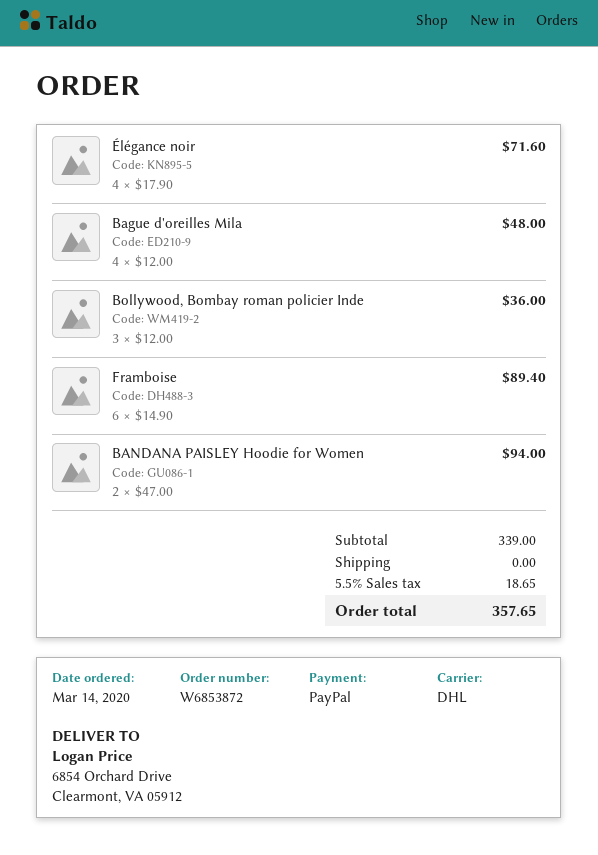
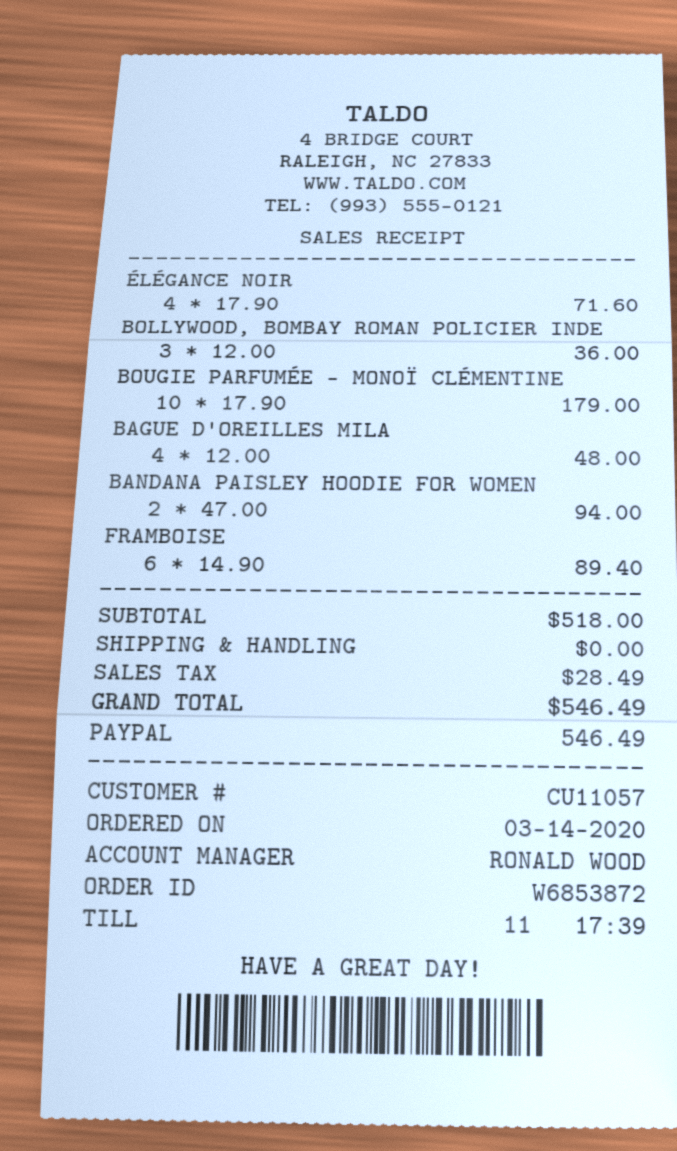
BOUGIE PARFUMÉE – MONOÏ CLÉMENTINE: none -> 10 x 17.90 = 179.00
subtotal: 339.00 -> 518.00
tax: 18.65 -> 28.49
total: 357.65 -> 546.49

